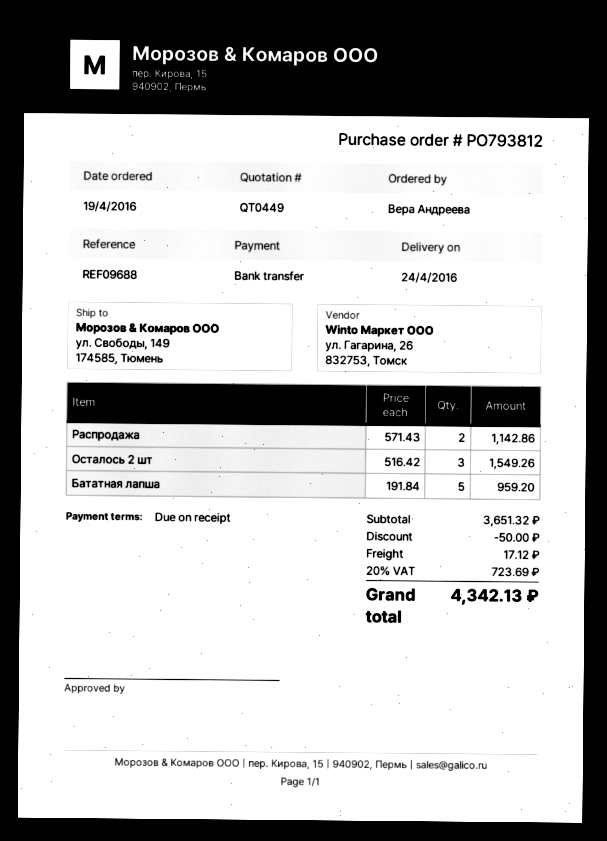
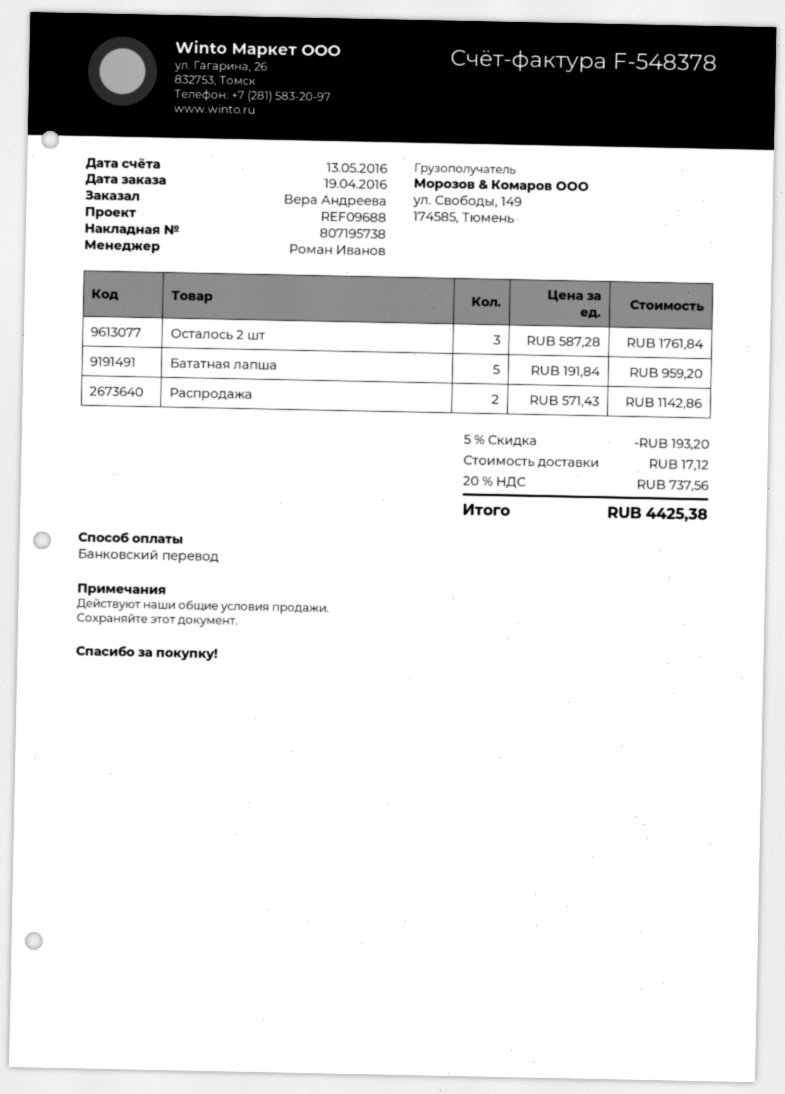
Осталось 2 шт: 3 x 516.42 = 1549.26 -> 3 x 587.28 = 1761.84
discount: 50.00 -> 193.20
tax: 20% = 723.69 -> 20% = 737.56
total: 4342.13 -> 4425.38

